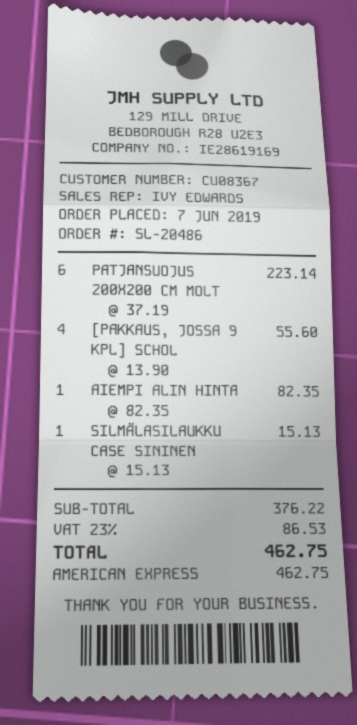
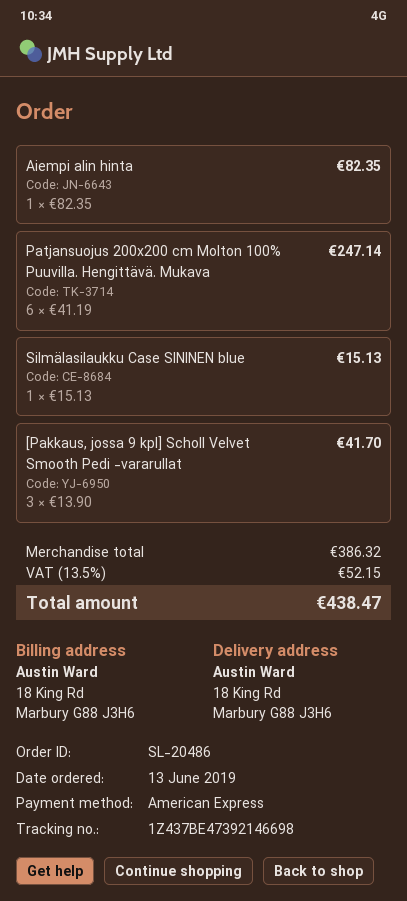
order date: 2019-06-07 -> 2019-06-13
PATJANSUOJUS 200X200 CM MOLT: 6 x 37.19 = 223.14 -> 6 x 41.19 = 247.14
[PAKKAUS, JOSSA 9 KPL] SCHOL: 4 x 13.90 = 55.60 -> 3 x 13.90 = 41.70
subtotal: 376.22 -> 386.32
tax: 23% = 86.53 -> 13.5% = 52.15
total: 462.75 -> 438.47

